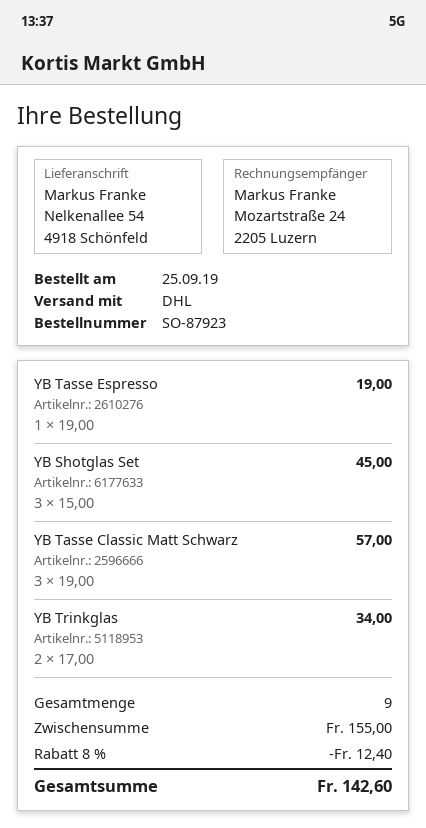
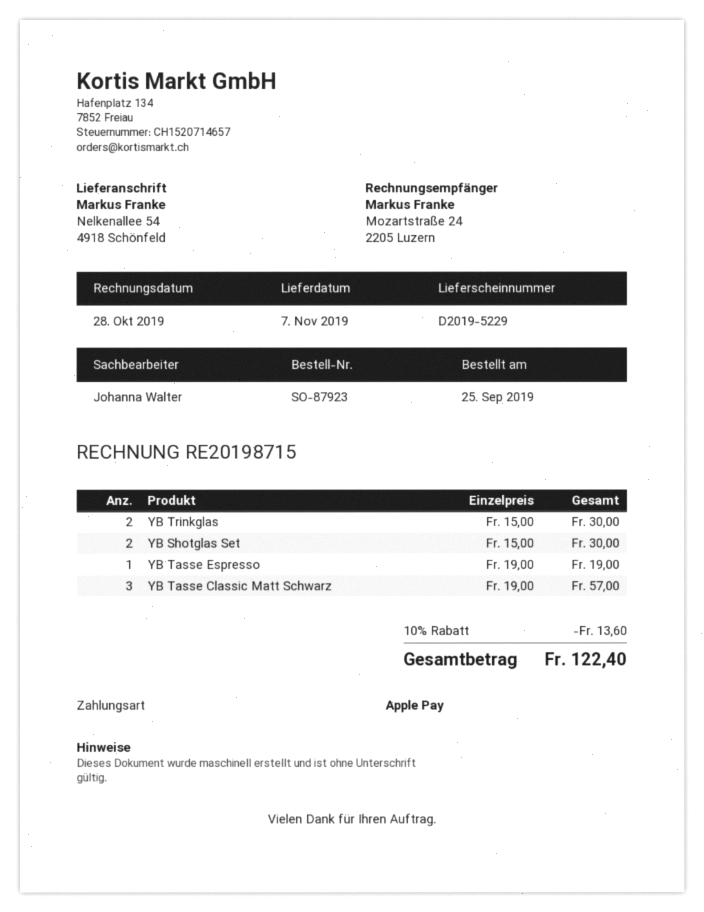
YB Shotglas Set: 3 x 15.00 = 45.00 -> 2 x 15.00 = 30.00
YB Trinkglas: 2 x 17.00 = 34.00 -> 2 x 15.00 = 30.00
discount: 8% = 12.40 -> 10% = 13.60
total: 142.60 -> 122.40

